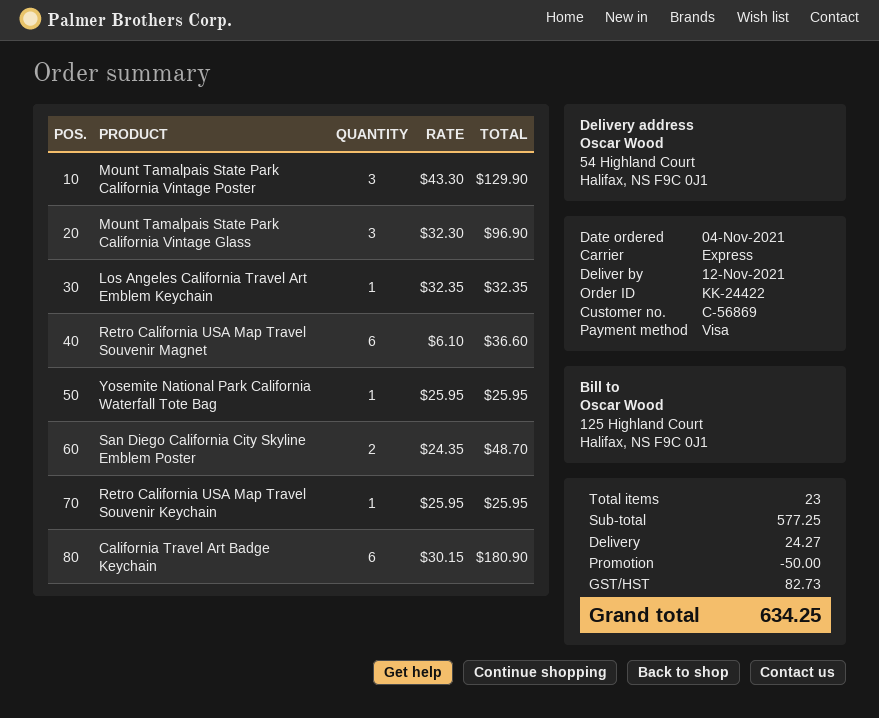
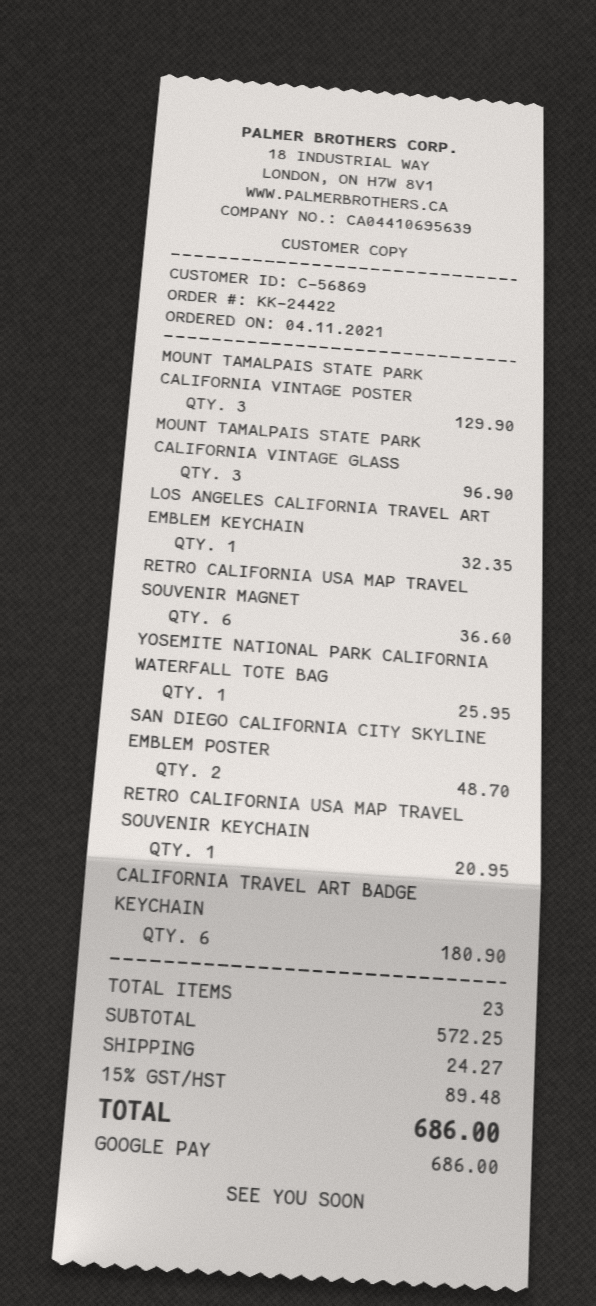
payment method: Visa -> Google Pay
Retro California USA Map Travel Souvenir Keychain: 1 for 25.95 -> 1 for 20.95
subtotal: 577.25 -> 572.25
discount: 50.00 -> none
tax: 82.73 -> 89.48
total: 634.25 -> 686.00

